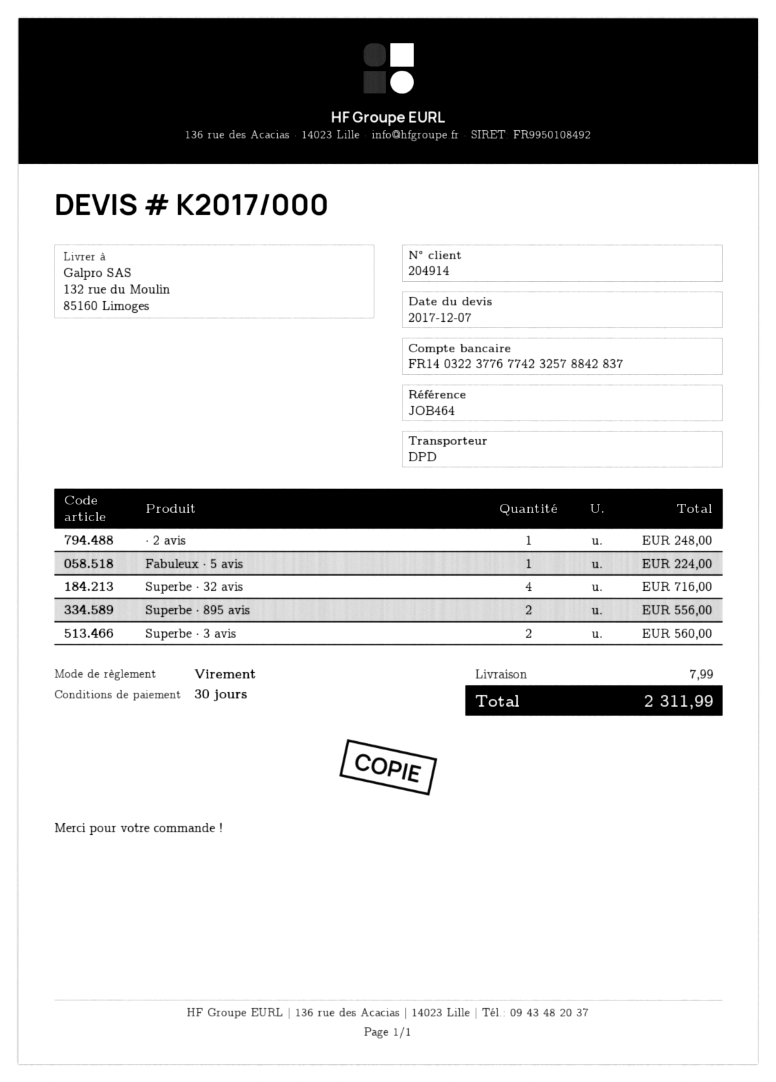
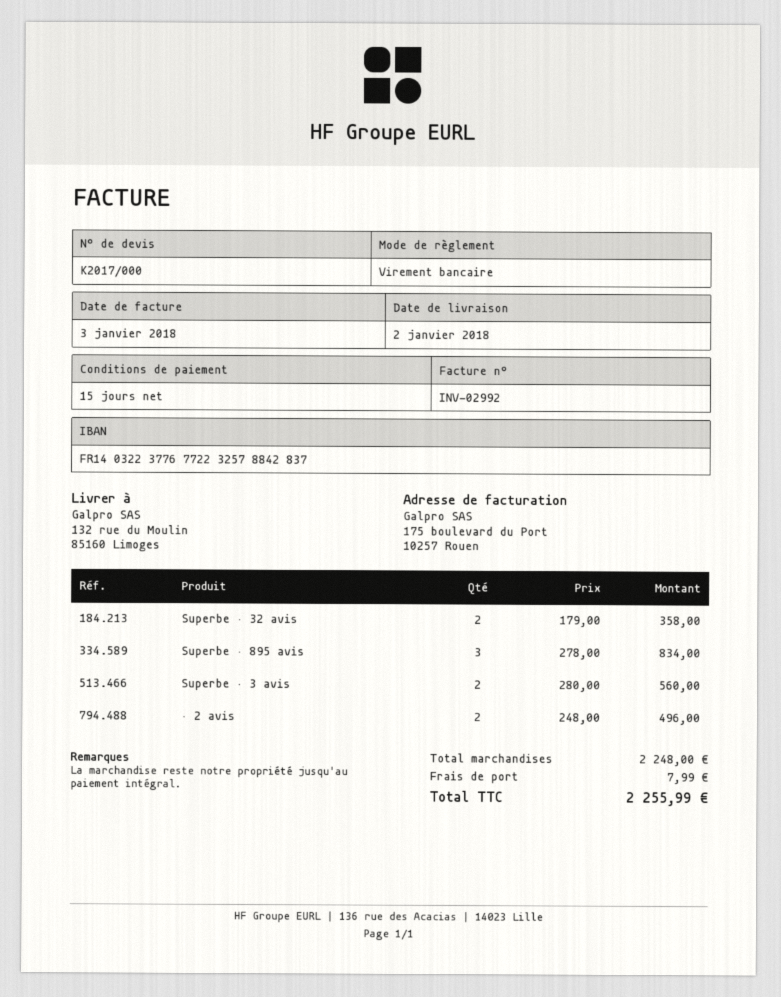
payment terms: 30 days -> 15 days
bank account: FR1403223776774232578842837 -> FR1403223776772232578842837
· 2 avis: 1 for 248.00 -> 2 for 496.00
Fabuleux · 5 avis: 1 for 224.00 -> none
Superbe · 32 avis: 4 for 716.00 -> 2 for 358.00
Superbe · 895 avis: 2 for 556.00 -> 3 for 834.00
total: 2311.99 -> 2255.99

